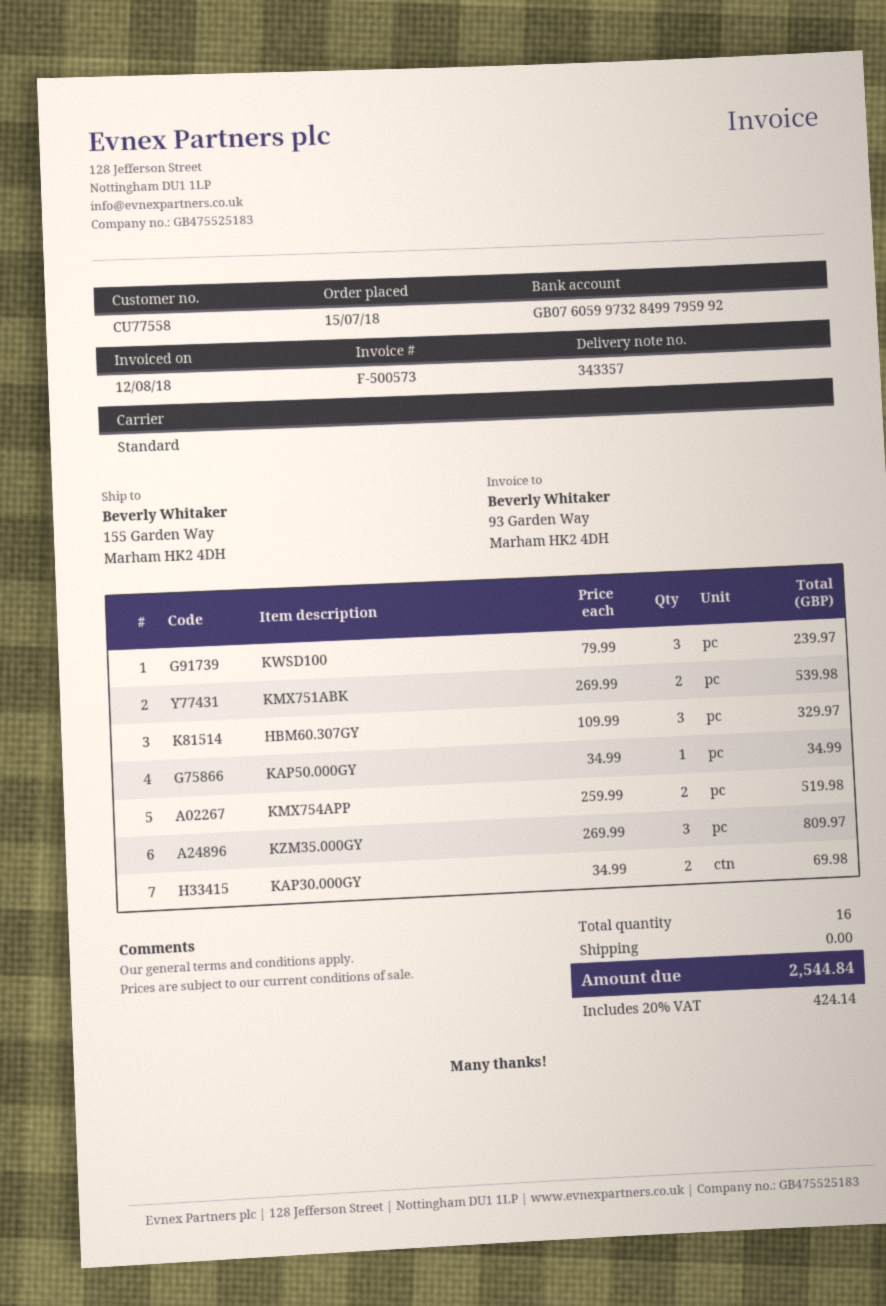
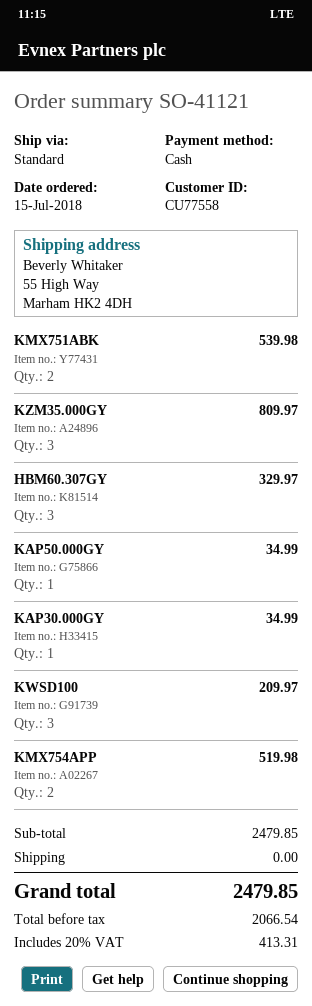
ship to: 155 Garden Way, Marham HK2 4DH -> 55 High Way, Marham HK2 4DH
KWSD100: 3 for 239.97 -> 3 for 209.97
KAP30.000GY: 2 for 69.98 -> 1 for 34.99
tax: 20% = 424.14 -> 20% = 413.31
total: 2544.84 -> 2479.85

